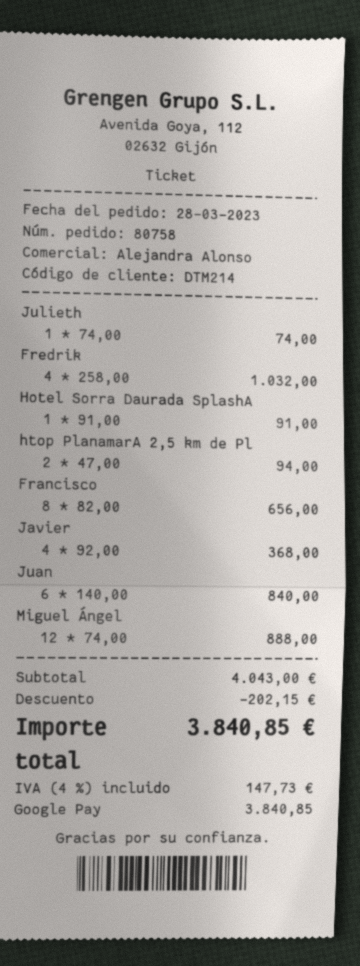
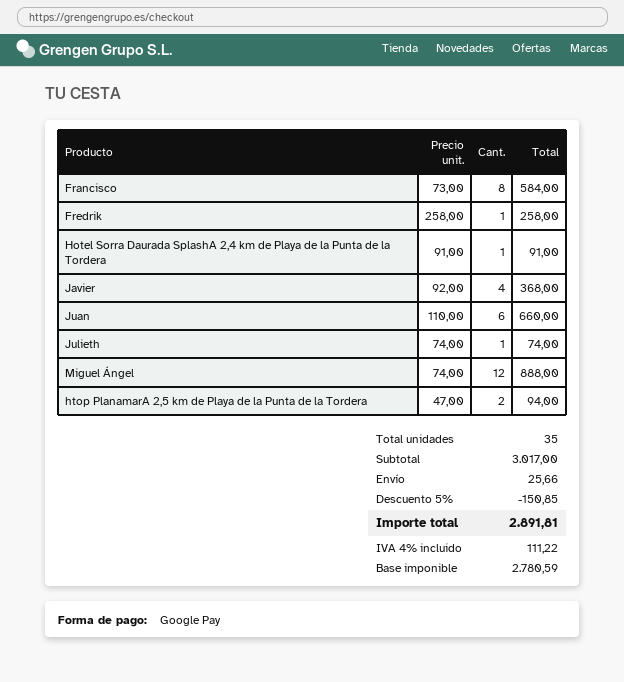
Fredrik: 4 x 258.00 = 1032.00 -> 1 x 258.00 = 258.00
Francisco: 8 x 82.00 = 656.00 -> 8 x 73.00 = 584.00
Juan: 6 x 140.00 = 840.00 -> 6 x 110.00 = 660.00
subtotal: 4043.00 -> 3017.00
discount: 202.15 -> 150.85
shipping: none -> 25.66
tax: 4% = 147.73 -> 4% = 111.22
total: 3840.85 -> 2891.81

